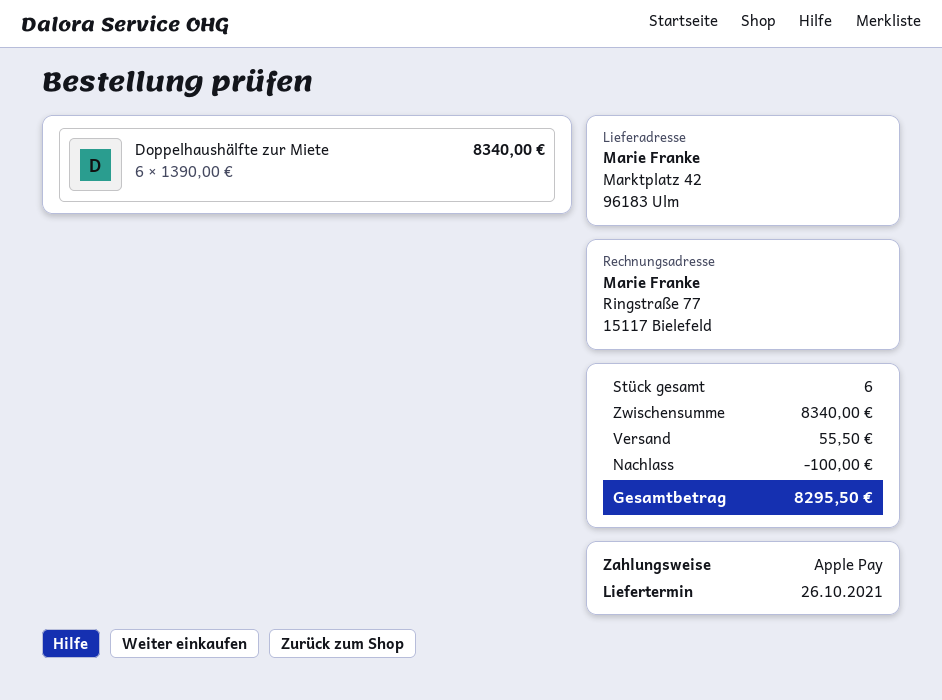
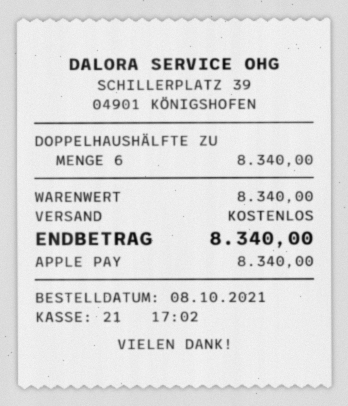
discount: 100.00 -> none
shipping: 55.50 -> 0.00
total: 8295.50 -> 8340.00

